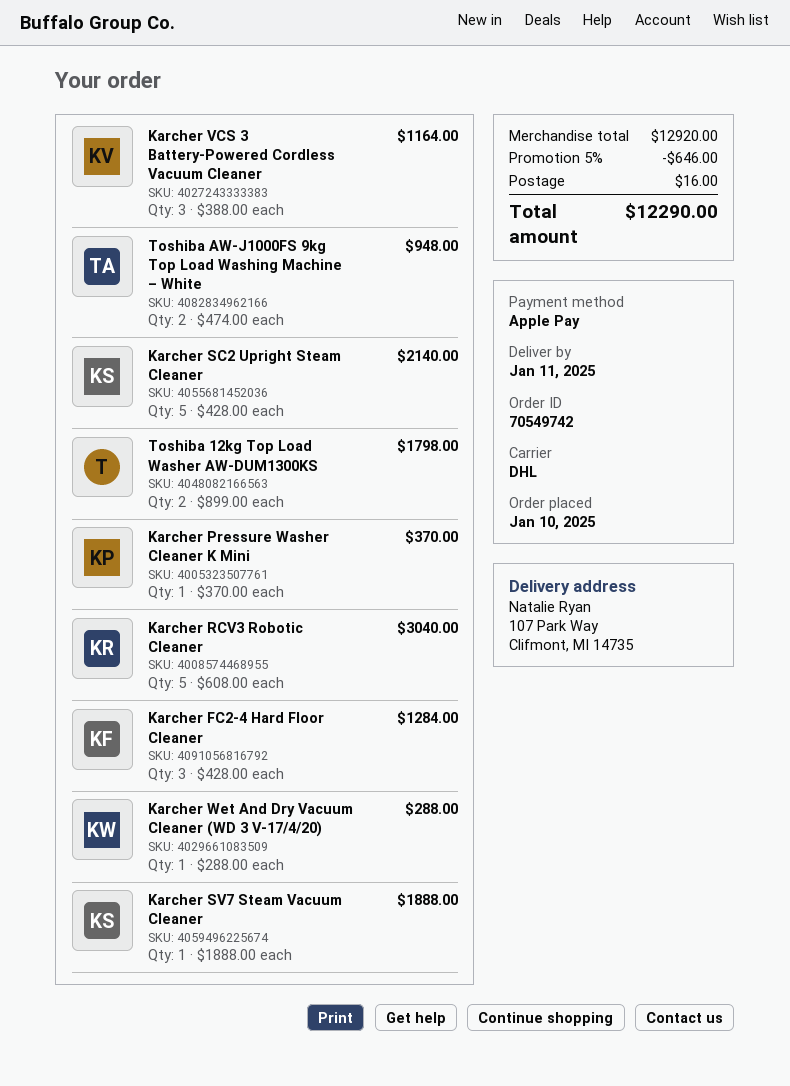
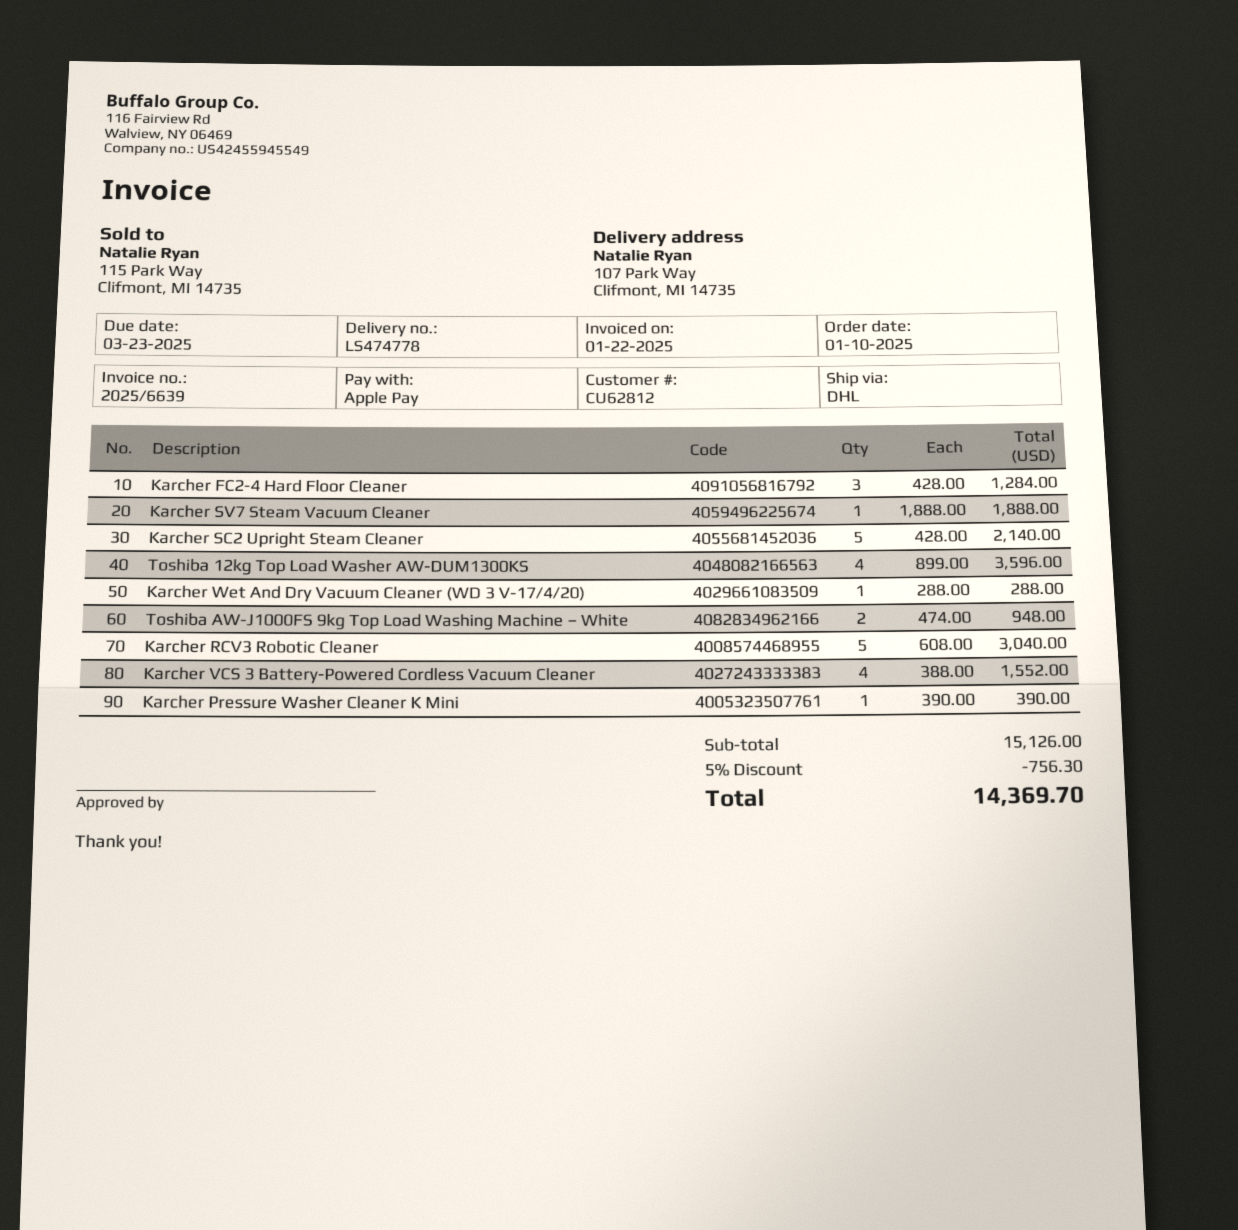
Karcher VCS 3 Battery-Powered Cordless Vacuum Cleaner: 3 x 388.00 = 1164.00 -> 4 x 388.00 = 1552.00
Toshiba 12kg Top Load Washer AW-DUM1300KS: 2 x 899.00 = 1798.00 -> 4 x 899.00 = 3596.00
Karcher Pressure Washer Cleaner K Mini: 1 x 370.00 = 370.00 -> 1 x 390.00 = 390.00
subtotal: 12920.00 -> 15126.00
discount: 5% = 646.00 -> 5% = 756.30
shipping: 16.00 -> none
total: 12290.00 -> 14369.70

